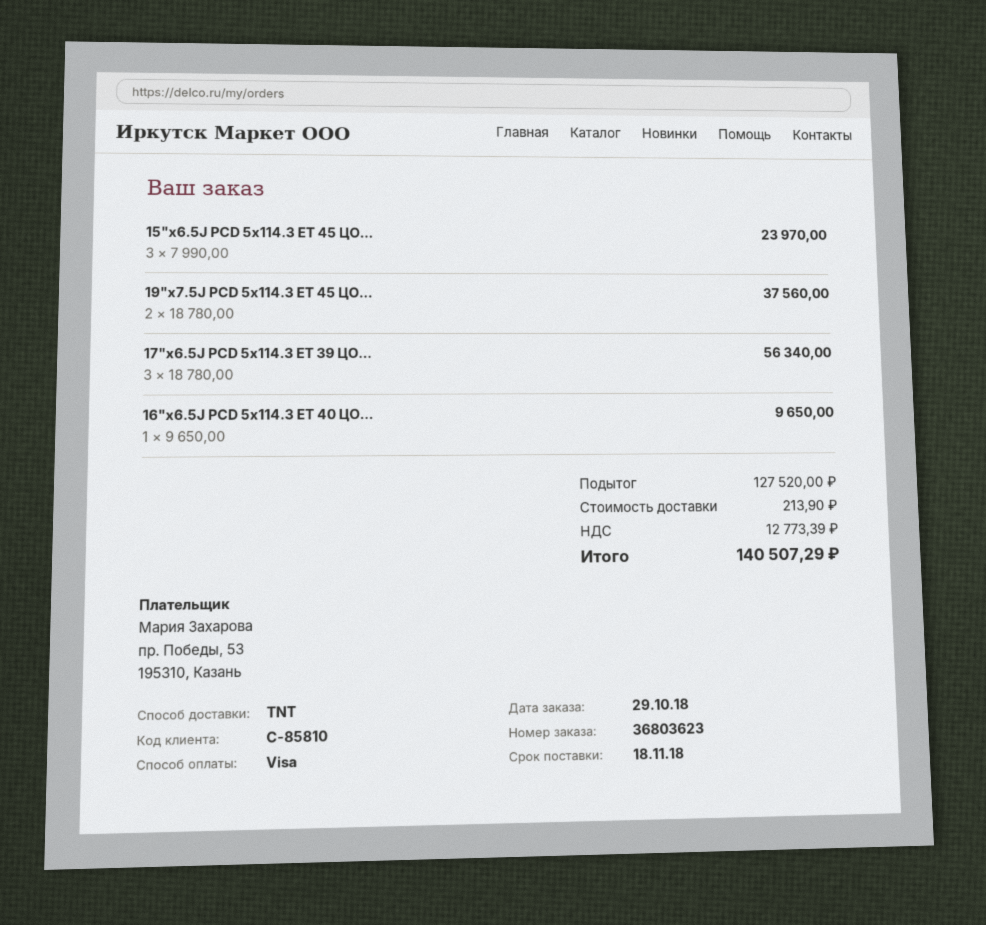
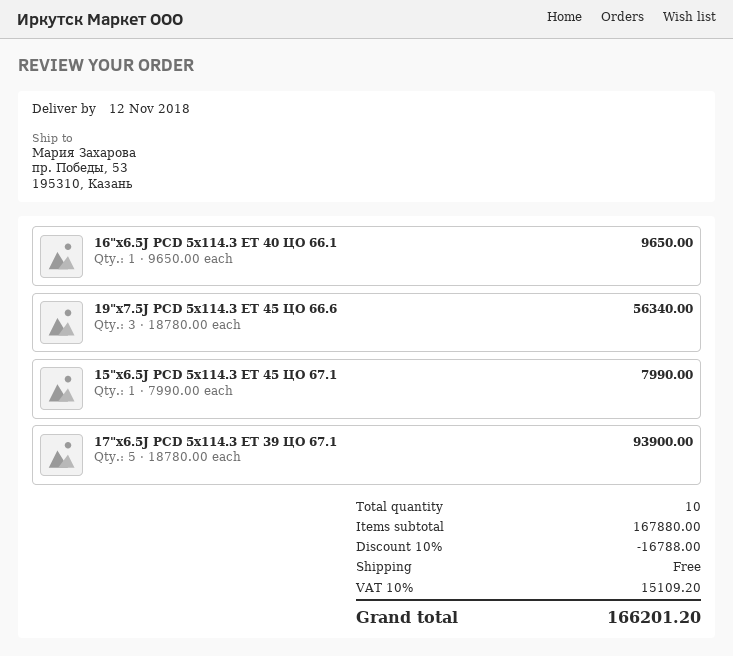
delivery date: 2018-11-18 -> 2018-11-12
15"x6.5J PCD 5x114.3 ЕТ 45 ЦО...: 3 x 7990.00 = 23970.00 -> 1 x 7990.00 = 7990.00
19"x7.5J PCD 5x114.3 ЕТ 45 ЦО...: 2 x 18780.00 = 37560.00 -> 3 x 18780.00 = 56340.00
17"x6.5J PCD 5x114.3 ЕТ 39 ЦО...: 3 x 18780.00 = 56340.00 -> 5 x 18780.00 = 93900.00
subtotal: 127520.00 -> 167880.00
discount: none -> 10% = 16788.00
shipping: 213.90 -> 0.00
tax: 12773.39 -> 15109.20
total: 140507.29 -> 166201.20

